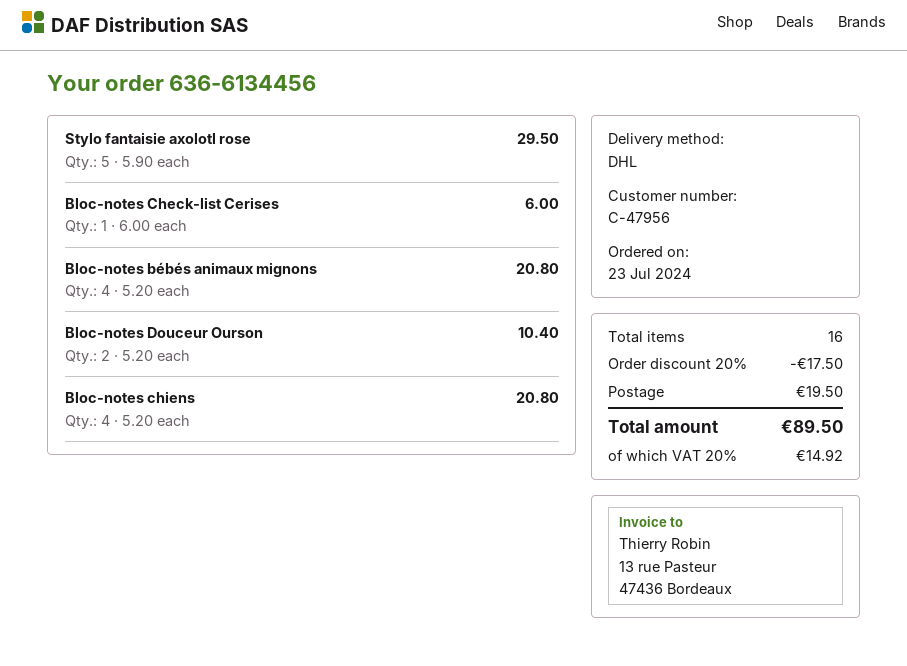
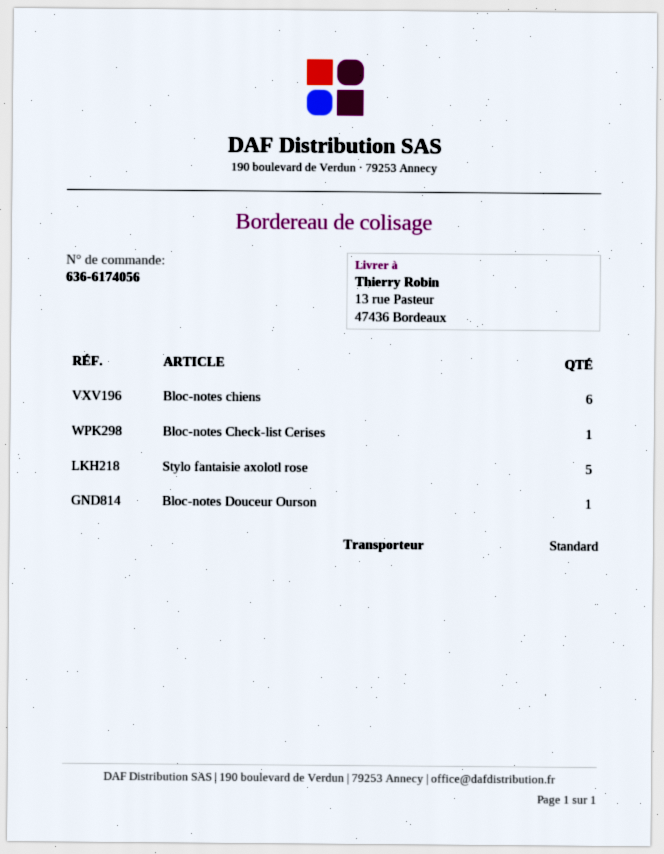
order number: 636-6134456 -> 636-6174056
shipping method: DHL -> standard
Bloc-notes bébés animaux mignons: 4 -> none
Bloc-notes Douceur Ourson: 2 -> 1
Bloc-notes chiens: 4 -> 6

